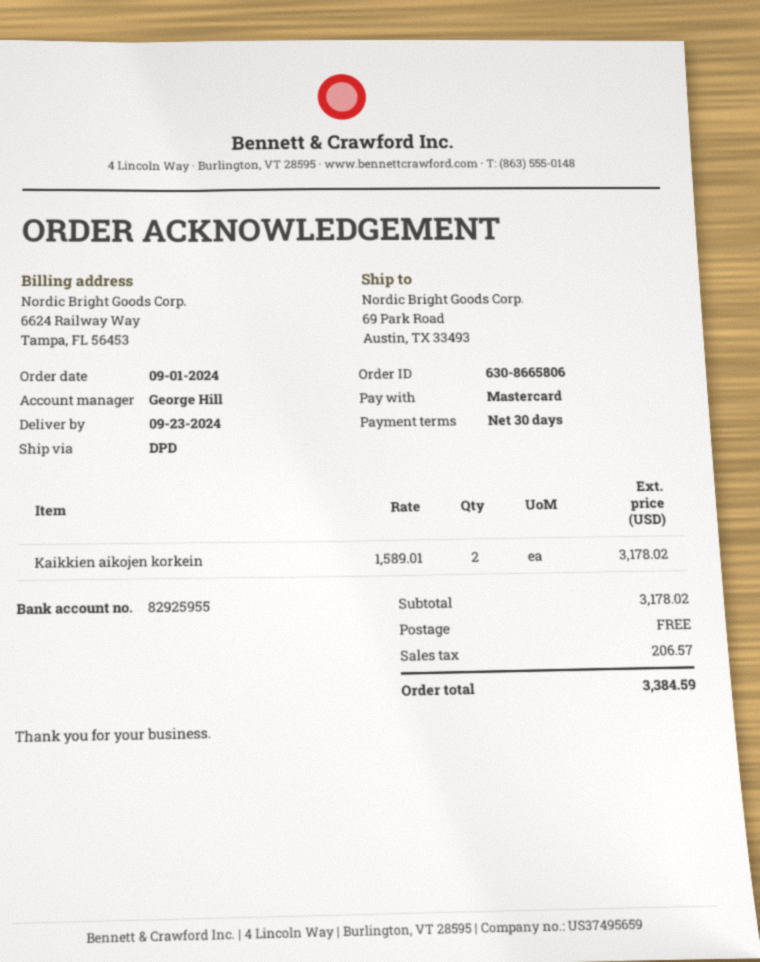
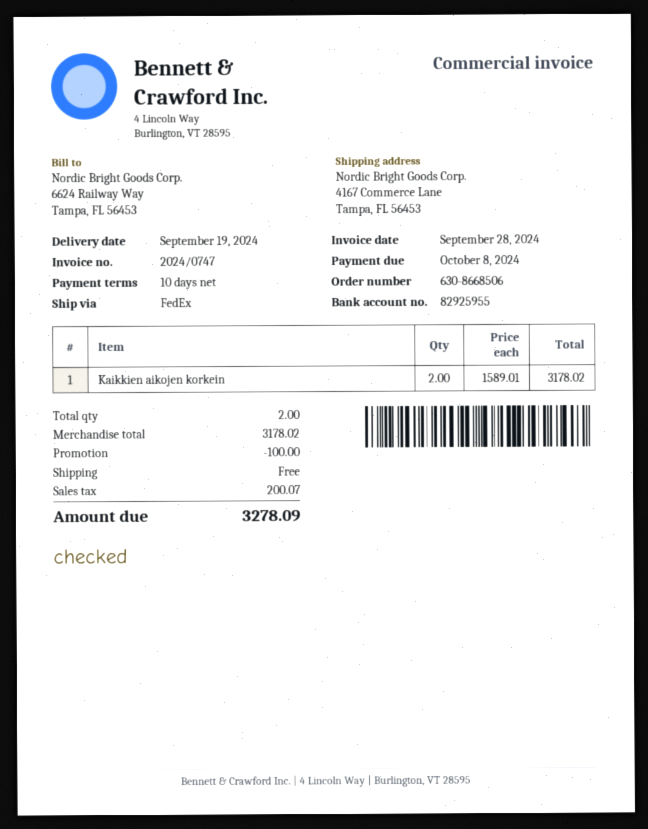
order number: 630-8665806 -> 630-8668506
delivery date: 2024-09-23 -> 2024-09-19
payment terms: 30 days -> 10 days
shipping method: DPD -> FedEx
ship to: 69 Park Road, Austin, TX 33493 -> 4167 Commerce Lane, Tampa, FL 56453
discount: none -> 100.00
tax: 206.57 -> 200.07
total: 3384.59 -> 3278.09

